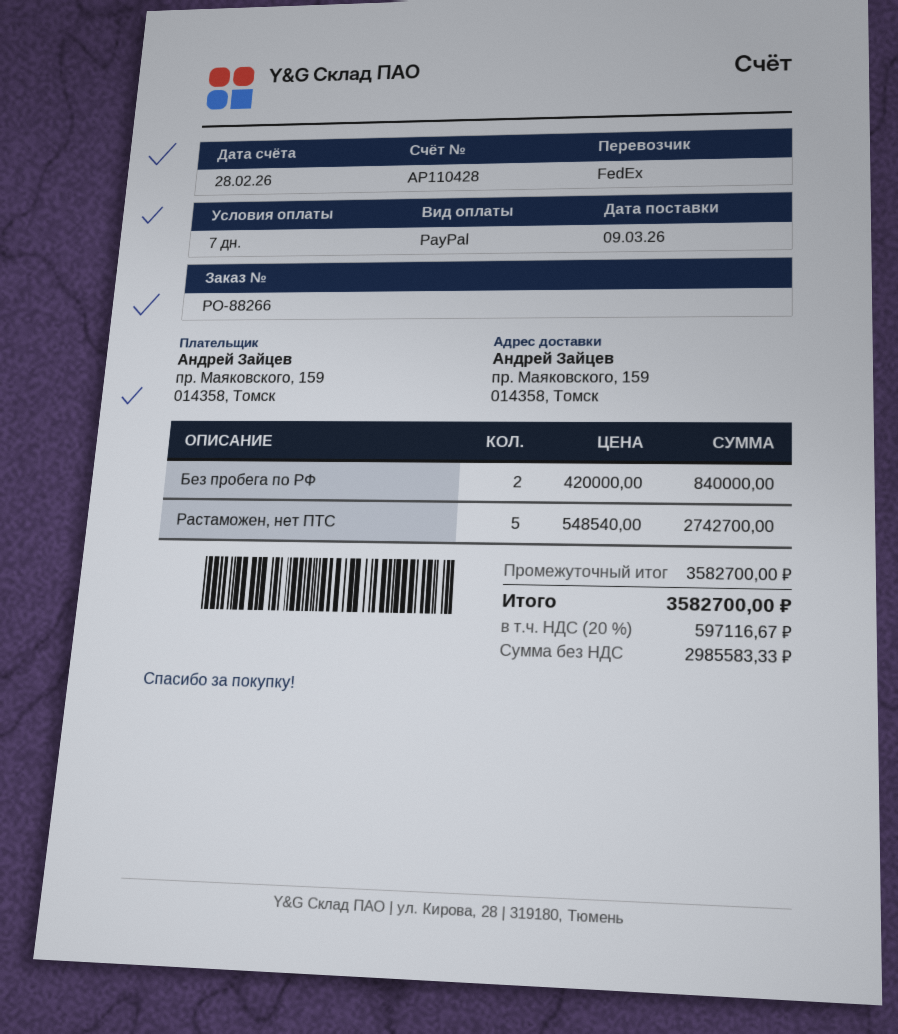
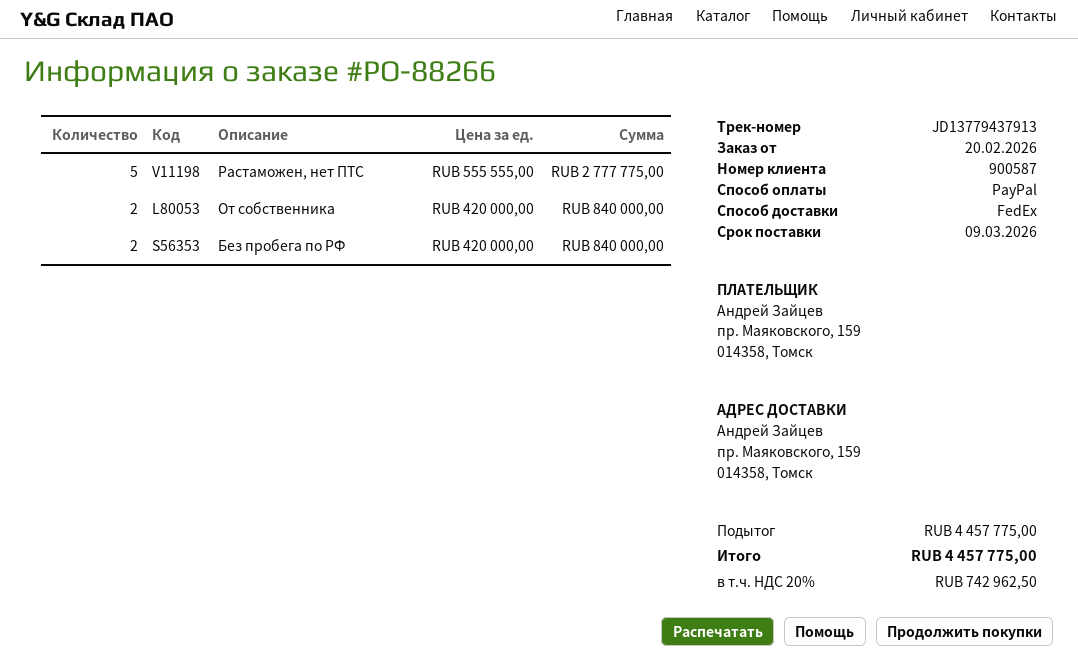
Растаможен, нет ПТС: 5 x 548540.00 = 2742700.00 -> 5 x 555555.00 = 2777775.00
От собственника: none -> 2 x 420000.00 = 840000.00
subtotal: 3582700.00 -> 4457775.00
tax: 20% = 597116.67 -> 20% = 742962.50
total: 3582700.00 -> 4457775.00

